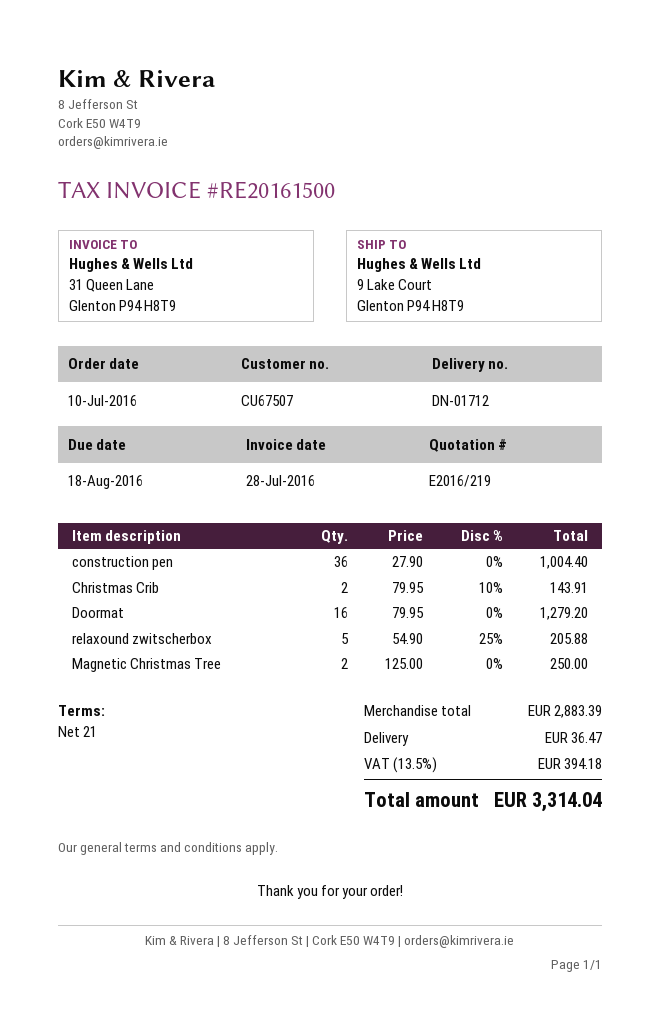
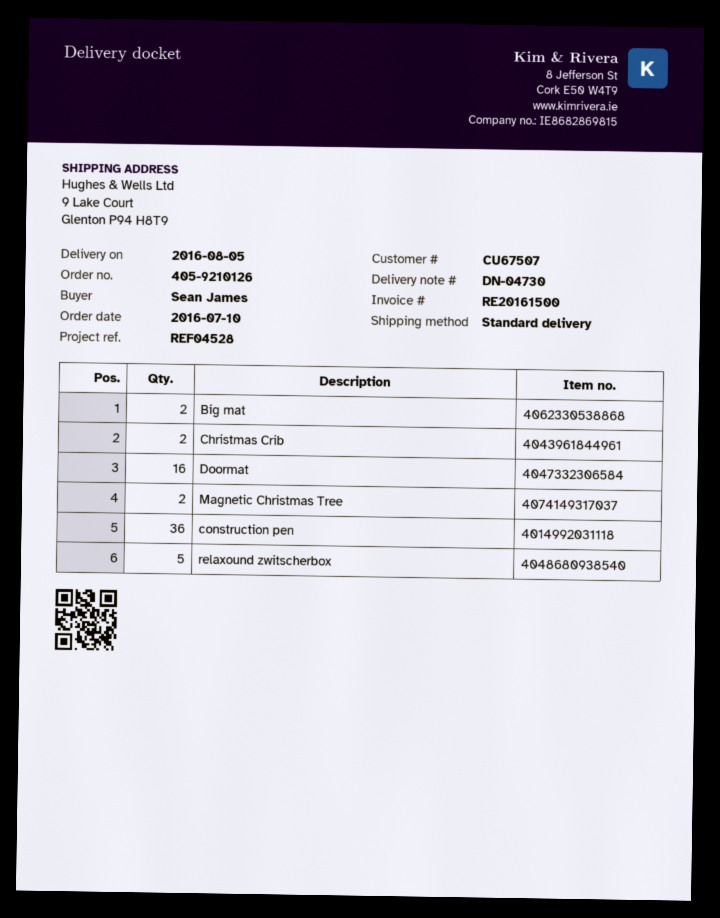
delivery note number: DN-01712 -> DN-04730
Big mat: none -> 2

